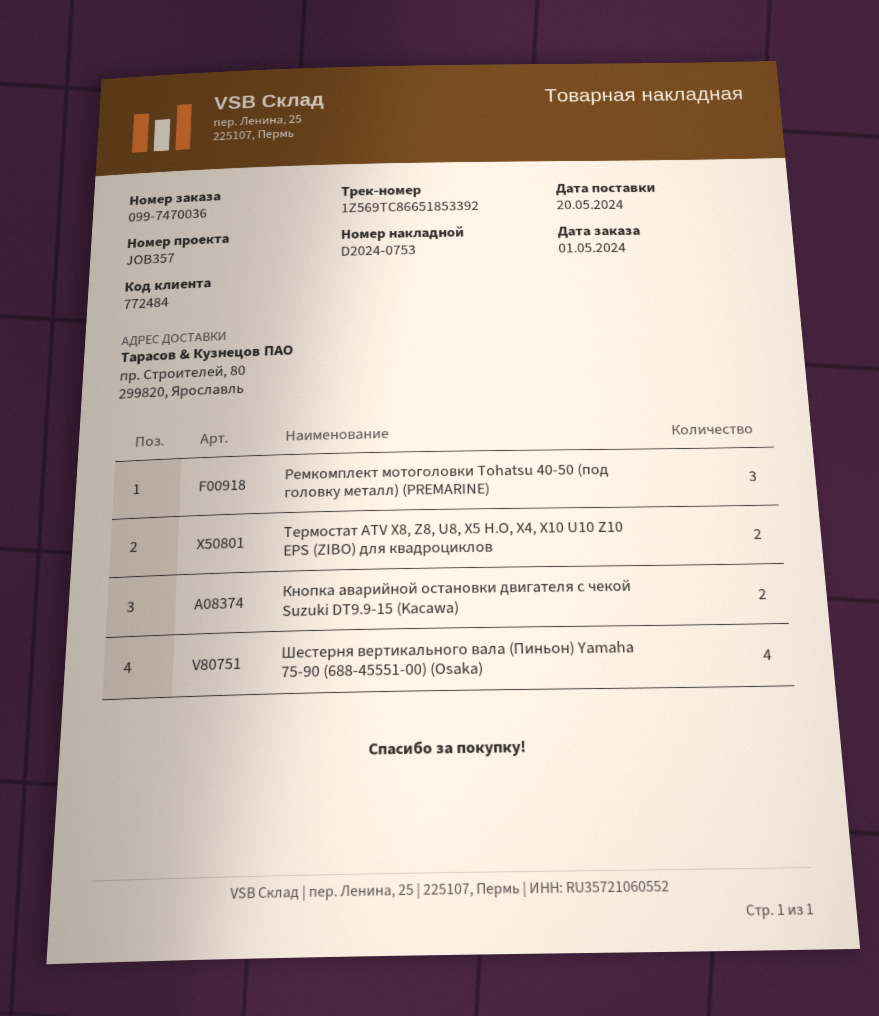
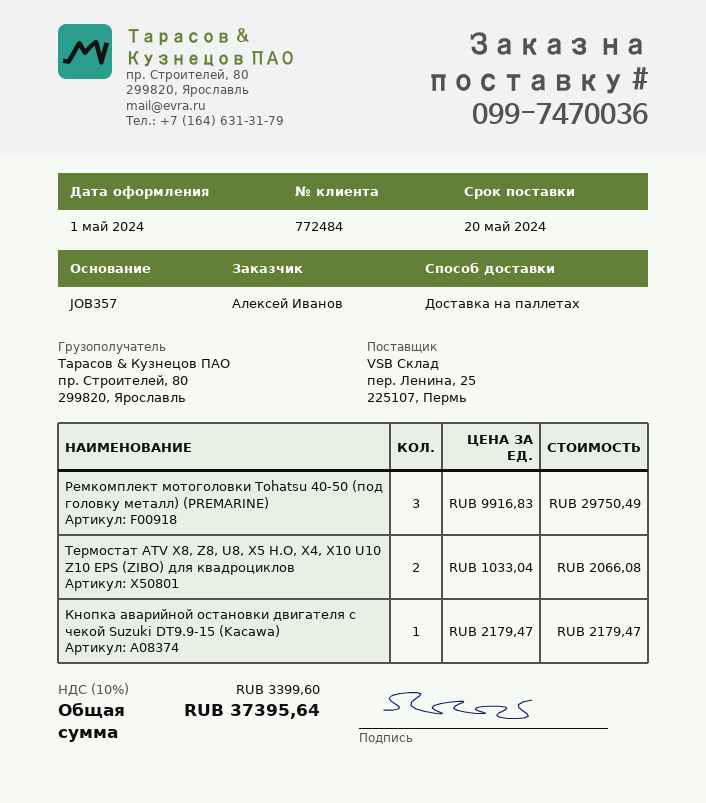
Кнопка аварийной остановки двигателя с чекой Suzuki DT9.9-15 (Kacawa): 2 -> 1
Шестерня вертикального вала (Пиньон) Yamaha 75-90 (688-45551-00) (Osaka): 4 -> none

